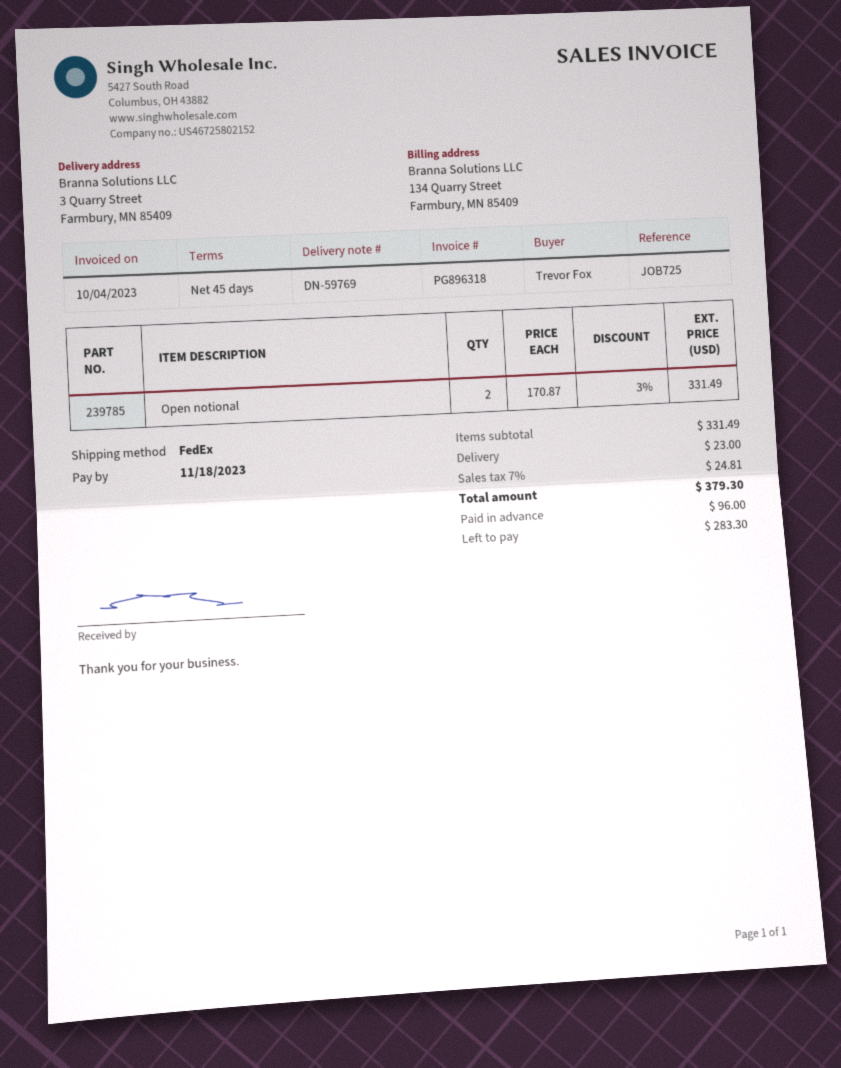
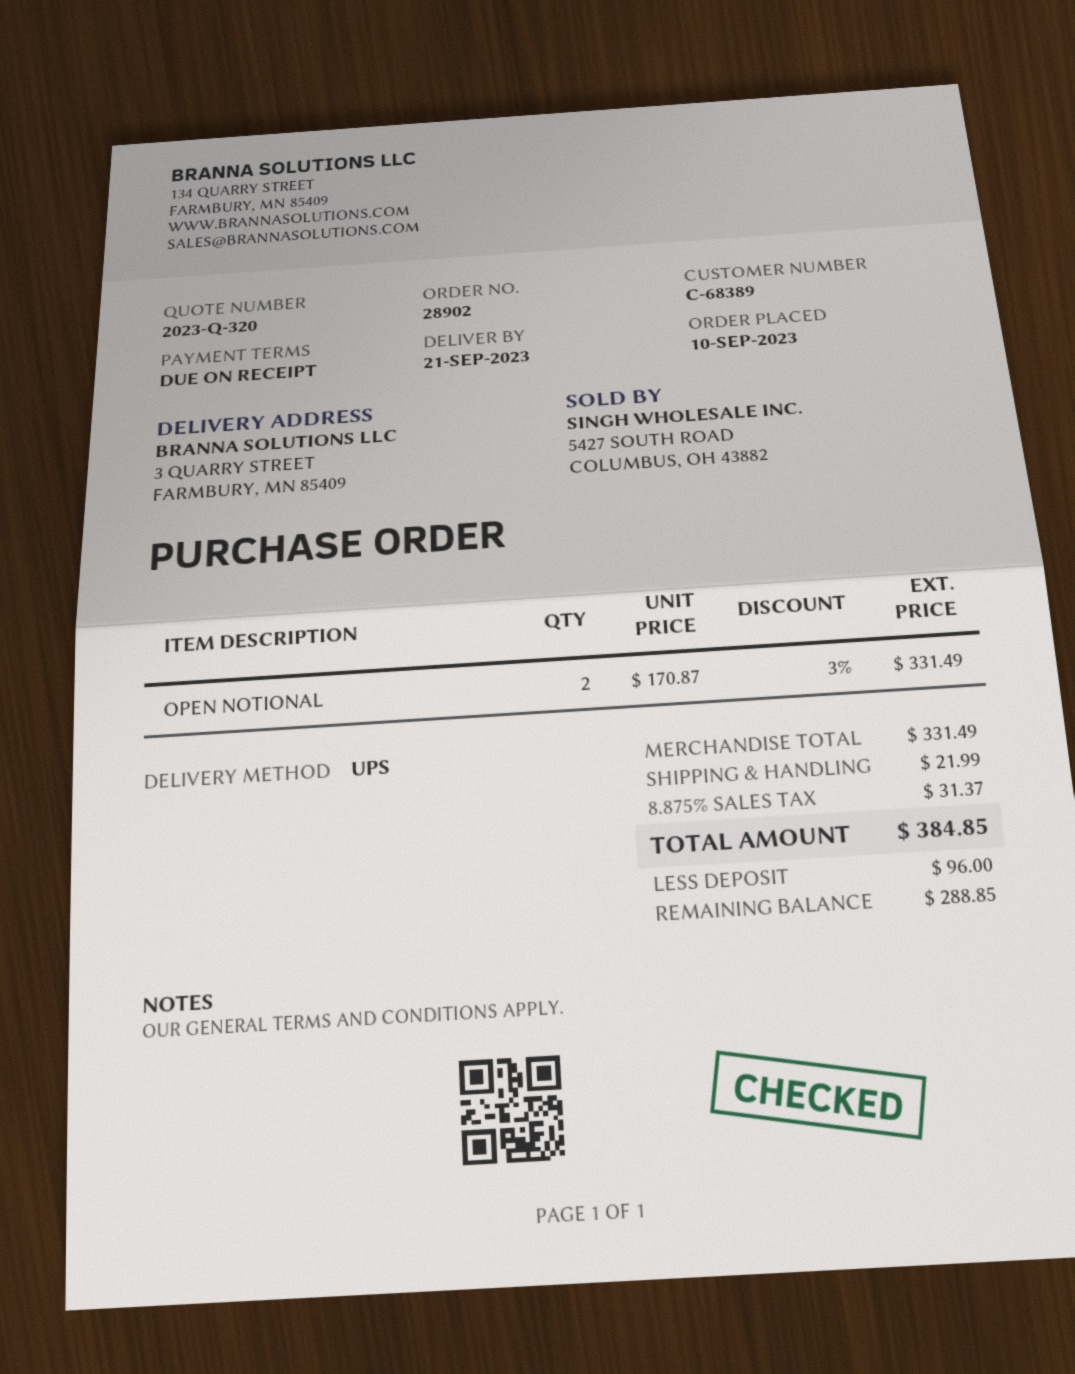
payment terms: 45 days -> on receipt
shipping method: FedEx -> UPS
shipping: 23.00 -> 21.99
tax: 7% = 24.81 -> 8.875% = 31.37
total: 379.30 -> 384.85
balance: 283.30 -> 288.85

